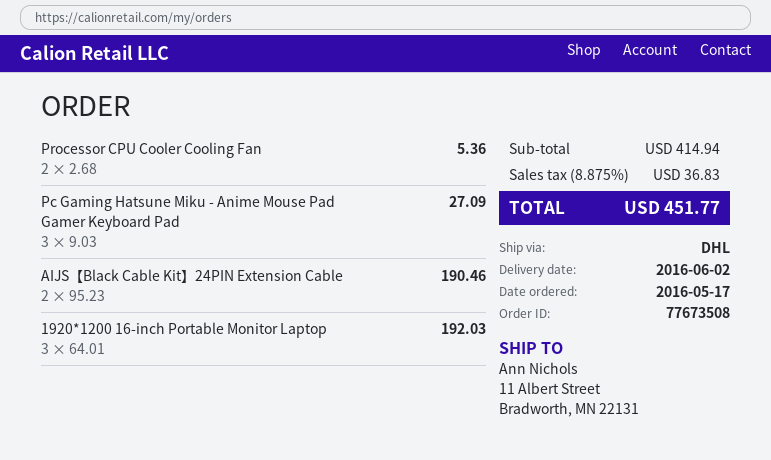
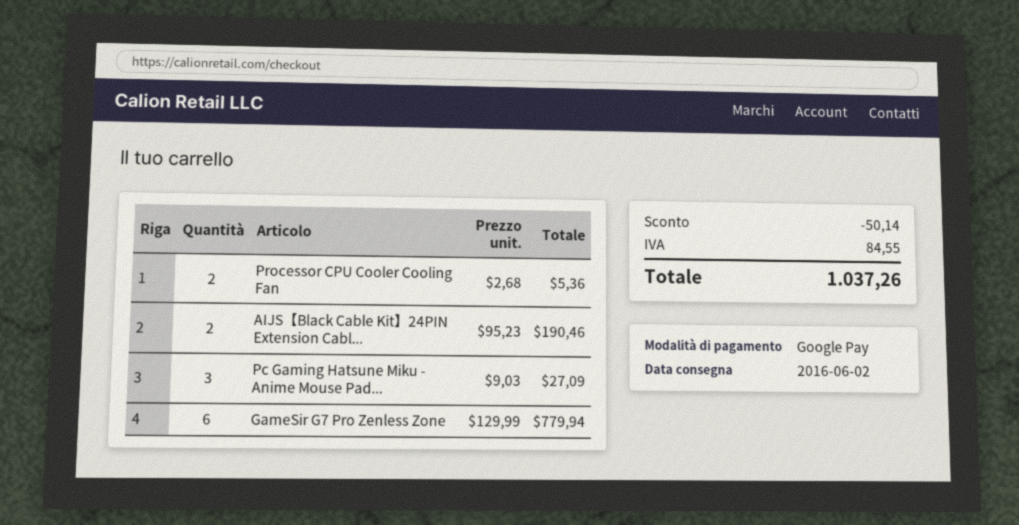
1920*1200 16-inch Portable Monitor Laptop: 3 x 64.01 = 192.03 -> none
GameSir G7 Pro Zenless Zone: none -> 6 x 129.99 = 779.94
discount: none -> 50.14
tax: 36.83 -> 84.55
total: 451.77 -> 1037.26

